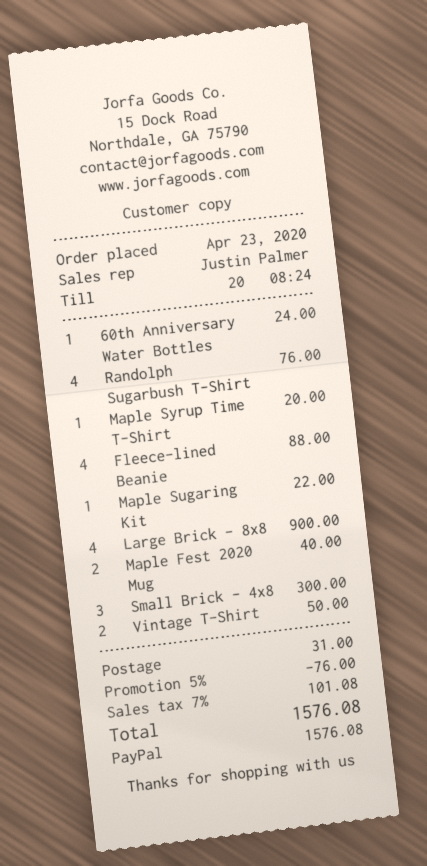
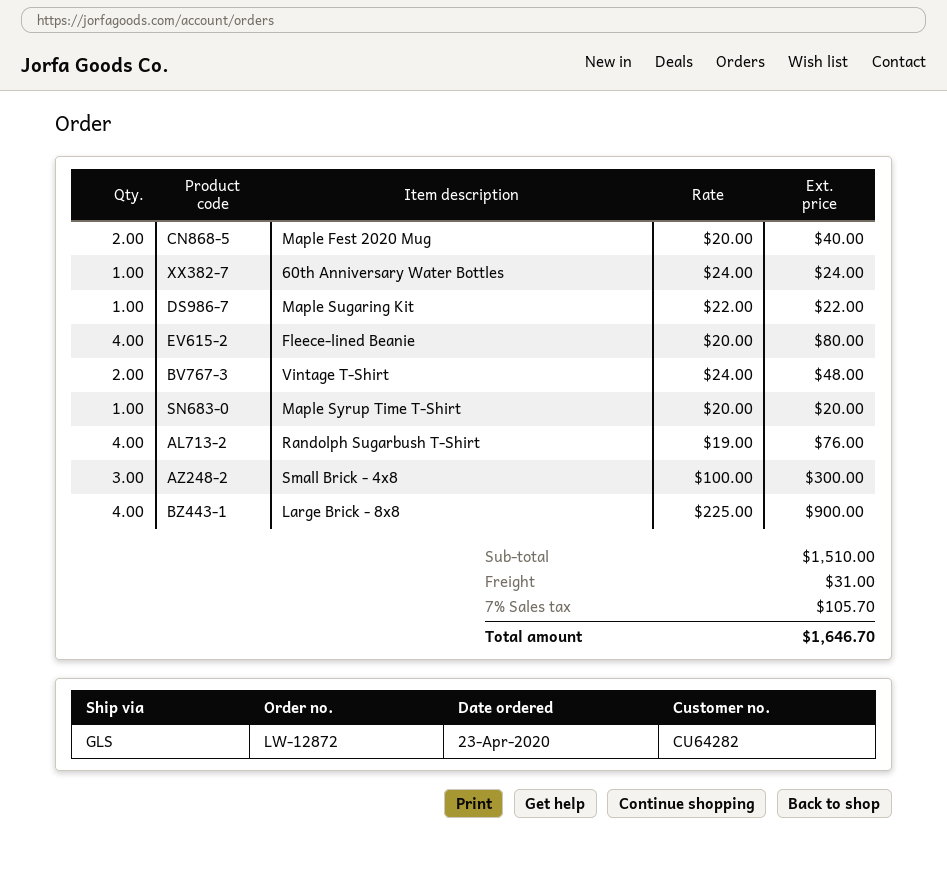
Fleece-lined Beanie: 4 for 88.00 -> 4 for 80.00
Vintage T-Shirt: 2 for 50.00 -> 2 for 48.00
discount: 5% = 76.00 -> none
tax: 7% = 101.08 -> 7% = 105.70
total: 1576.08 -> 1646.70

